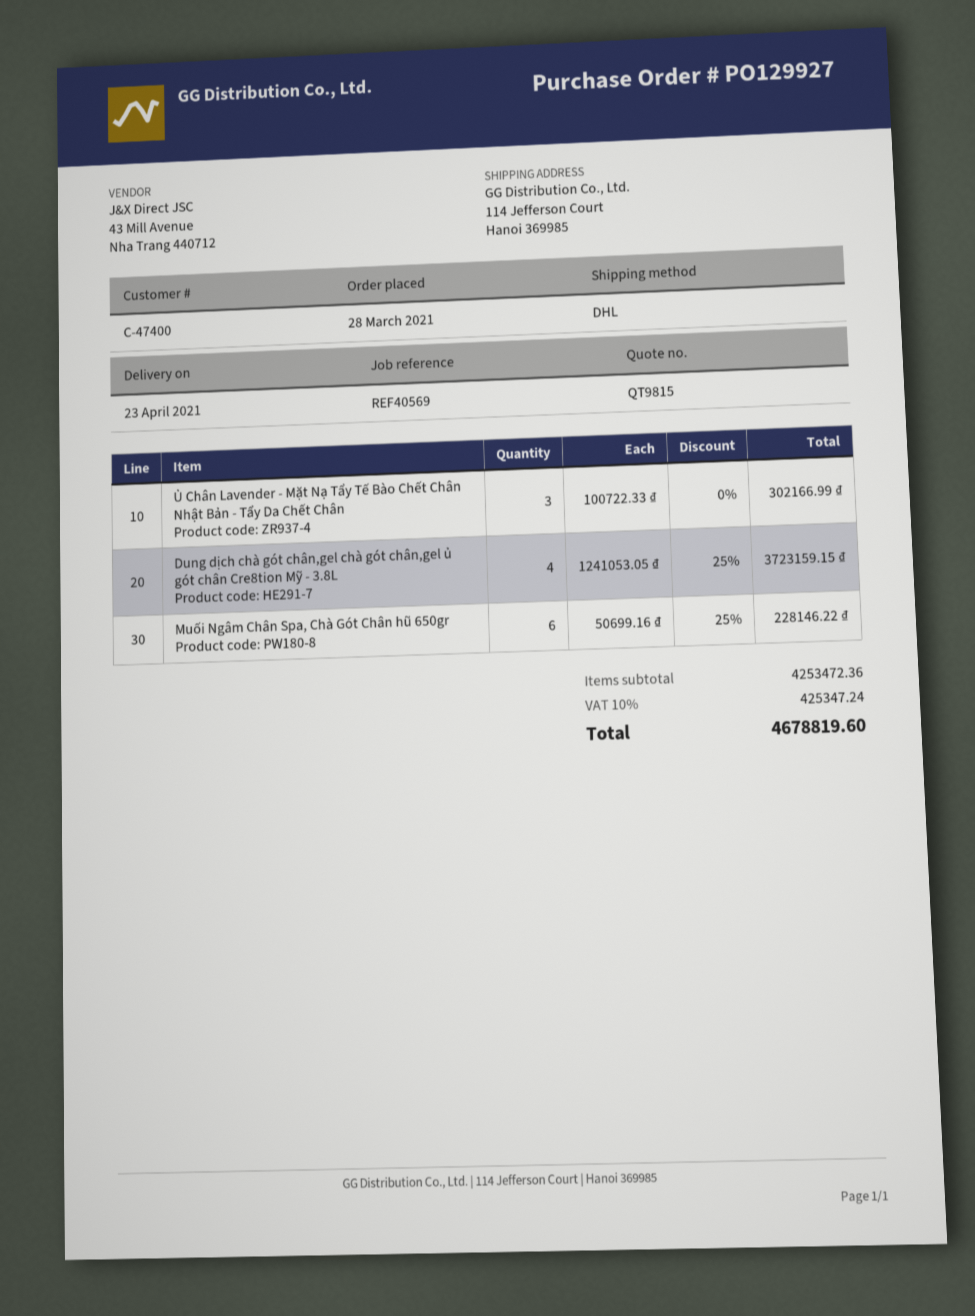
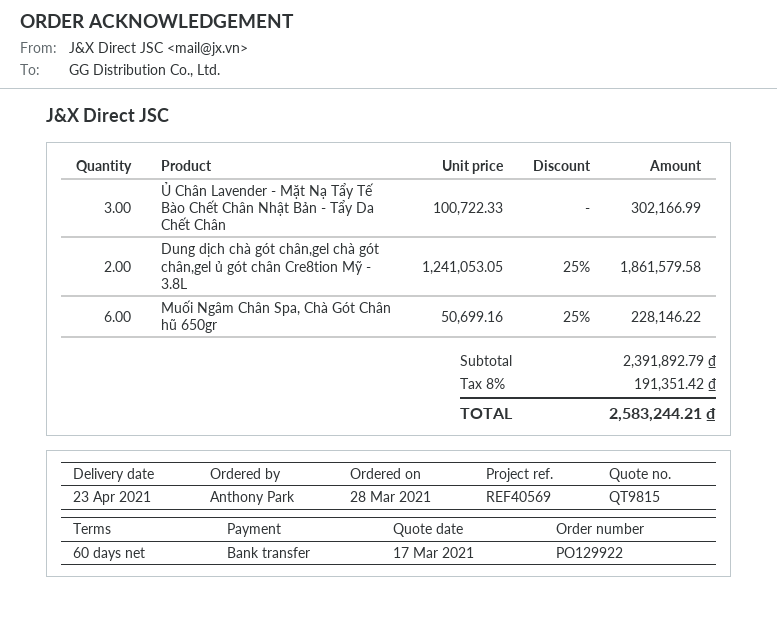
order number: PO129927 -> PO129922
Dung dịch chà gót chân,gel chà gót chân,gel ủ gót chân Cre8tion Mỹ - 3.8L: 4 x 1241053.05 - 25% = 3723159.15 -> 2 x 1241053.05 - 25% = 1861579.58
subtotal: 4253472.36 -> 2391892.79
tax: 10% = 425347.24 -> 8% = 191351.42
total: 4678819.60 -> 2583244.21

